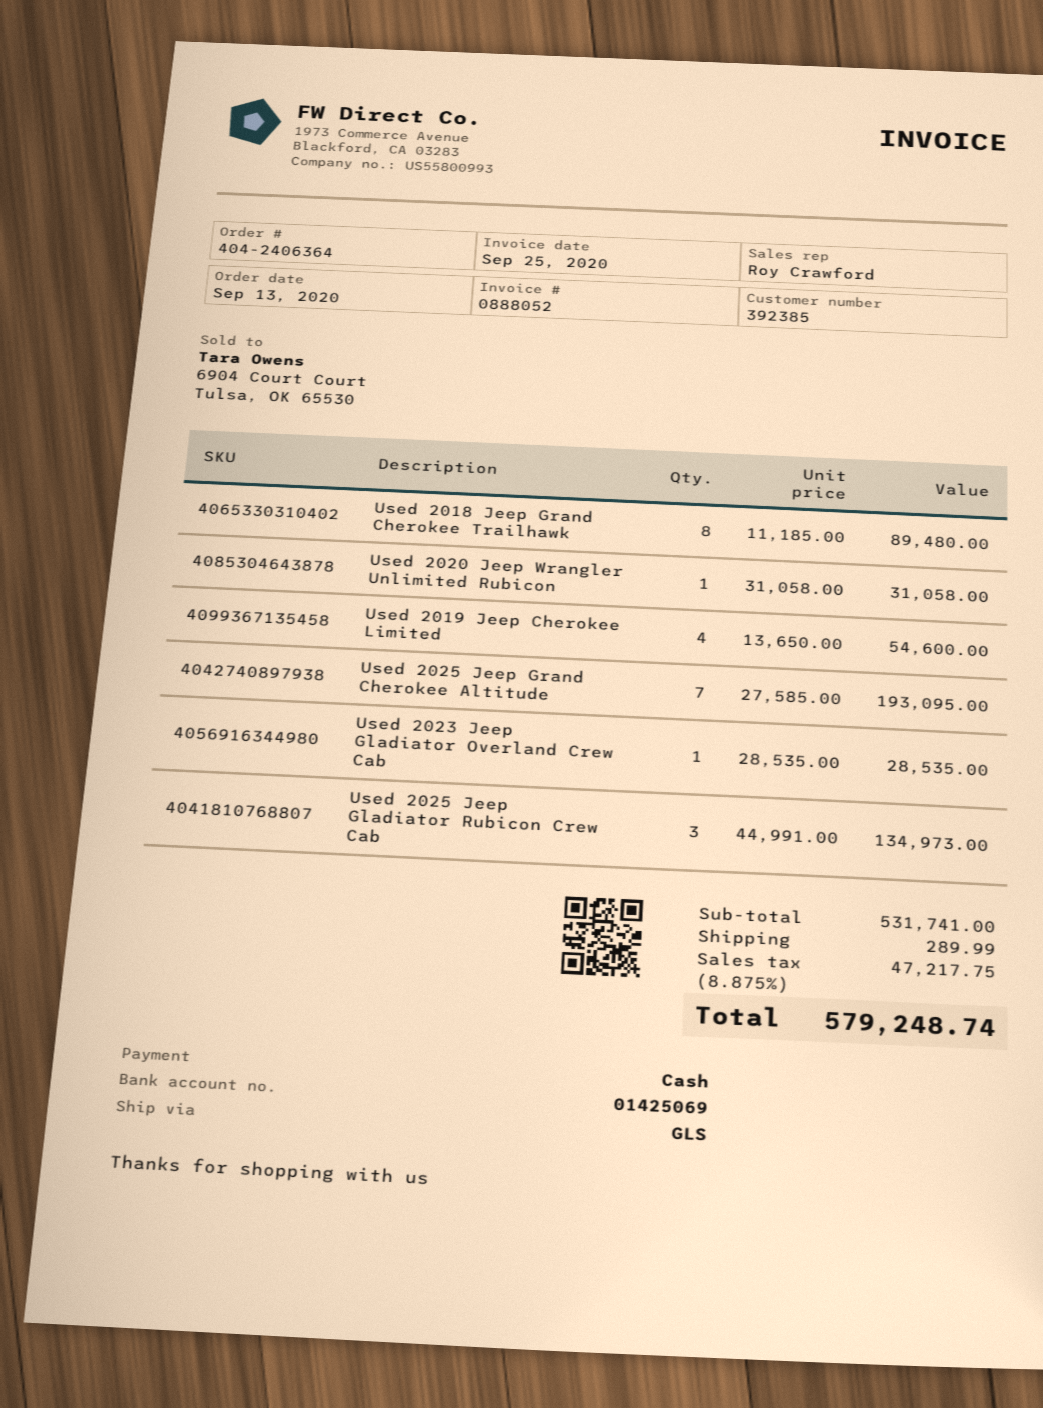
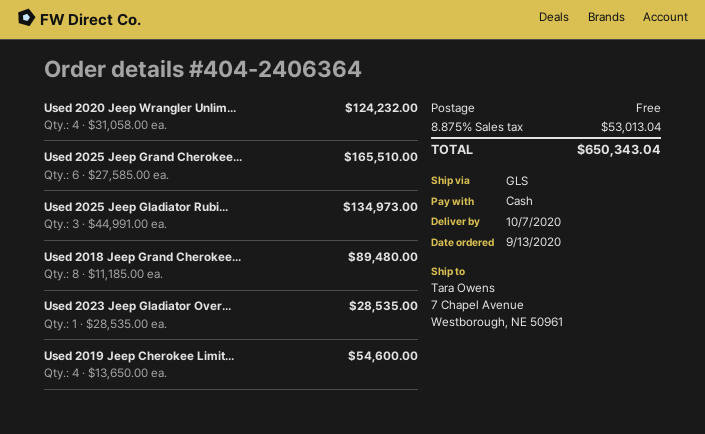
Used 2020 Jeep Wrangler Unlimited Rubicon: 1 x 31058.00 = 31058.00 -> 4 x 31058.00 = 124232.00
Used 2025 Jeep Grand Cherokee Altitude: 7 x 27585.00 = 193095.00 -> 6 x 27585.00 = 165510.00
shipping: 289.99 -> 0.00
tax: 8.875% = 47217.75 -> 8.875% = 53013.04
total: 579248.74 -> 650343.04

